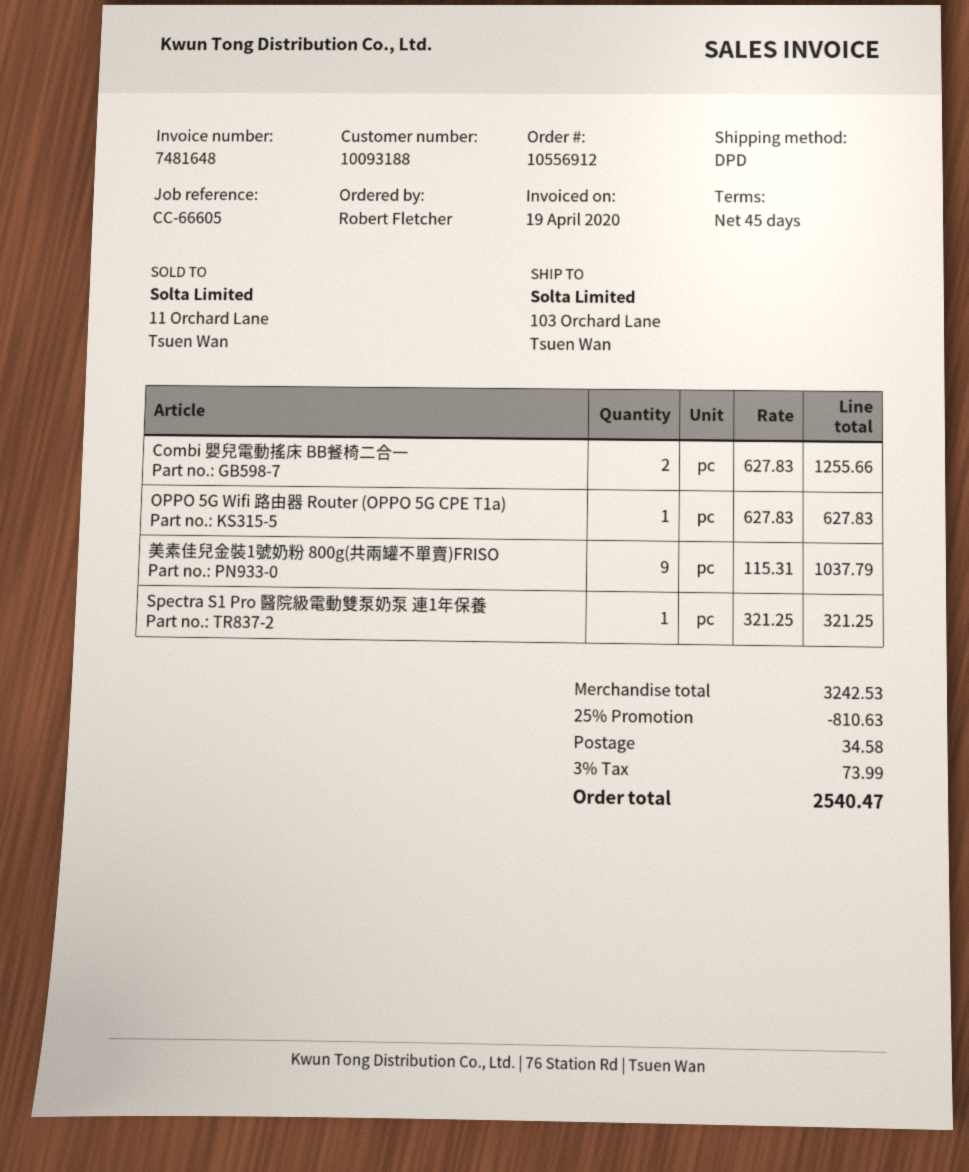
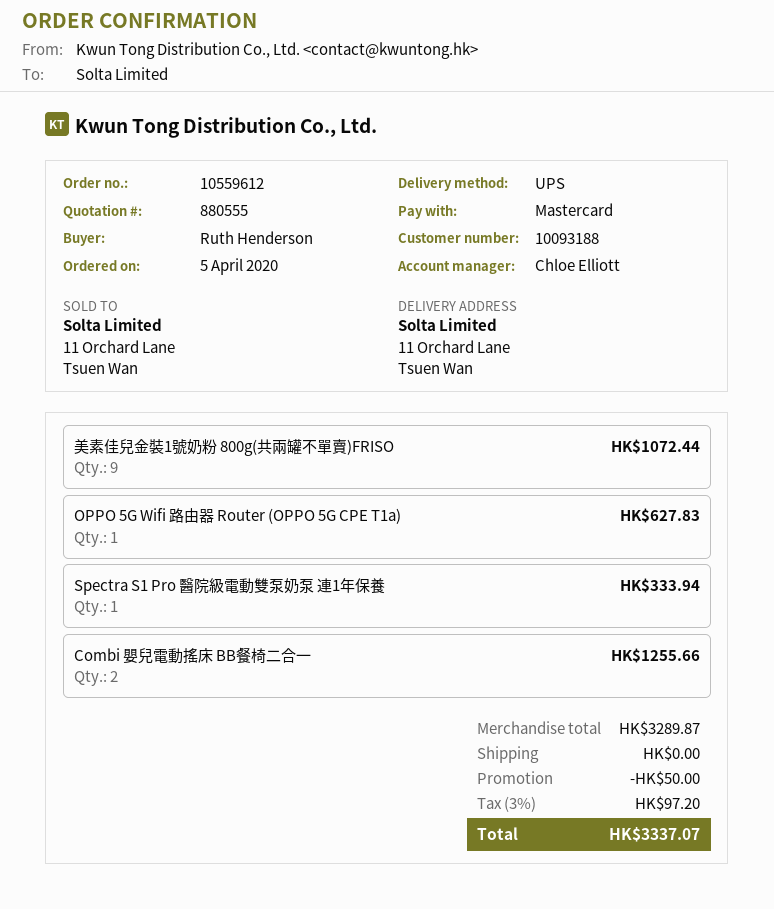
order number: 10556912 -> 10559612
ordered by: Robert Fletcher -> Ruth Henderson
shipping method: DPD -> UPS
ship to: 103 Orchard Lane, Tsuen Wan -> 11 Orchard Lane, Tsuen Wan
美素佳兒金裝1號奶粉 800g(共兩罐不單賣)FRISO: 9 for 1037.79 -> 9 for 1072.44
Spectra S1 Pro 醫院級電動雙泵奶泵 連1年保養: 1 for 321.25 -> 1 for 333.94
subtotal: 3242.53 -> 3289.87
discount: 810.63 -> 50.00
shipping: 34.58 -> 0.00
tax: 3% = 73.99 -> 3% = 97.20
total: 2540.47 -> 3337.07

